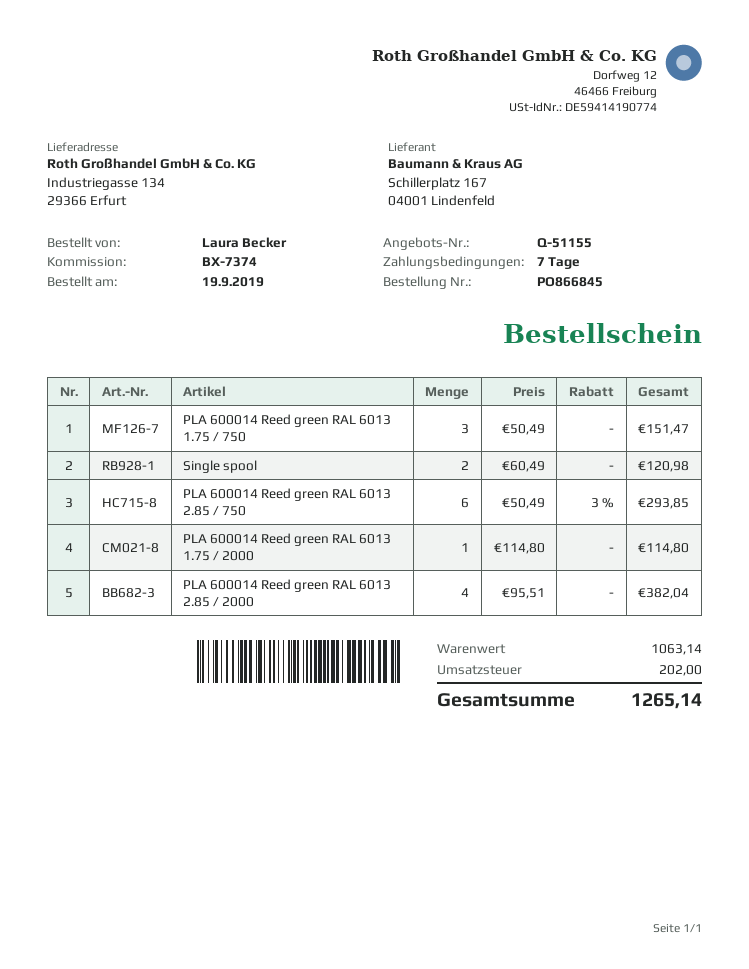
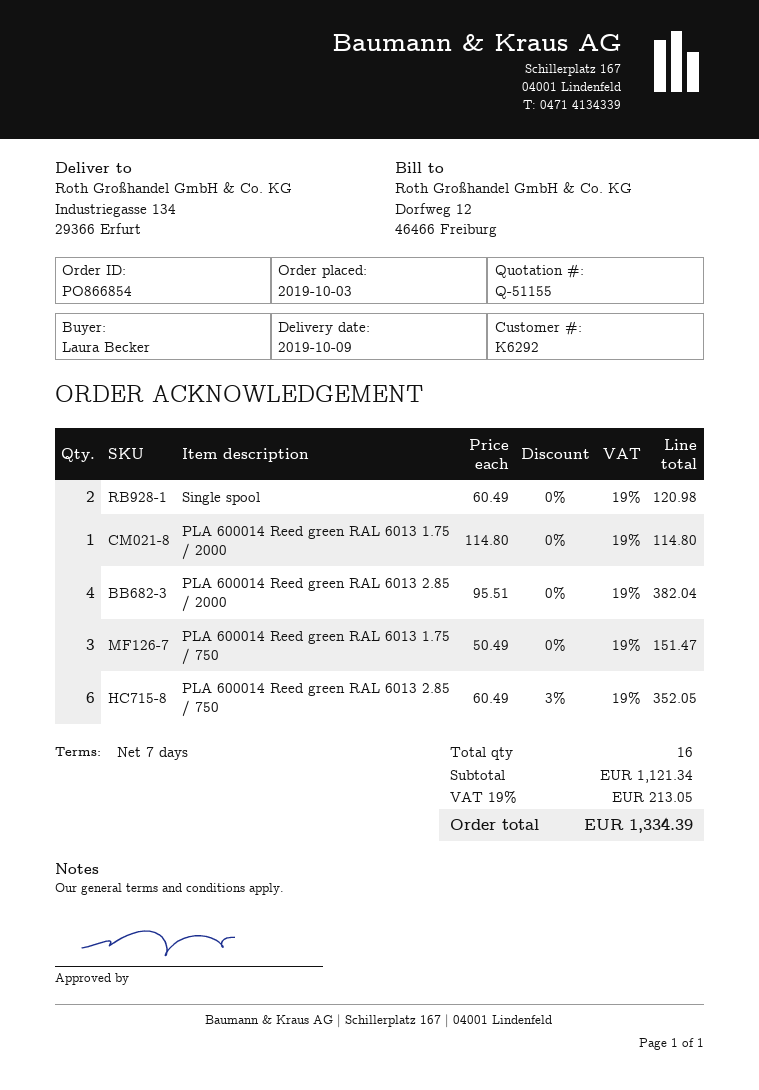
order number: PO866845 -> PO866854
order date: 2019-09-19 -> 2019-10-03
PLA 600014 Reed green RAL 6013 2.85 / 750: 6 x 50.49 - 3% = 293.85 -> 6 x 60.49 - 3% = 352.05
subtotal: 1063.14 -> 1121.34
tax: 202.00 -> 213.05
total: 1265.14 -> 1334.39

